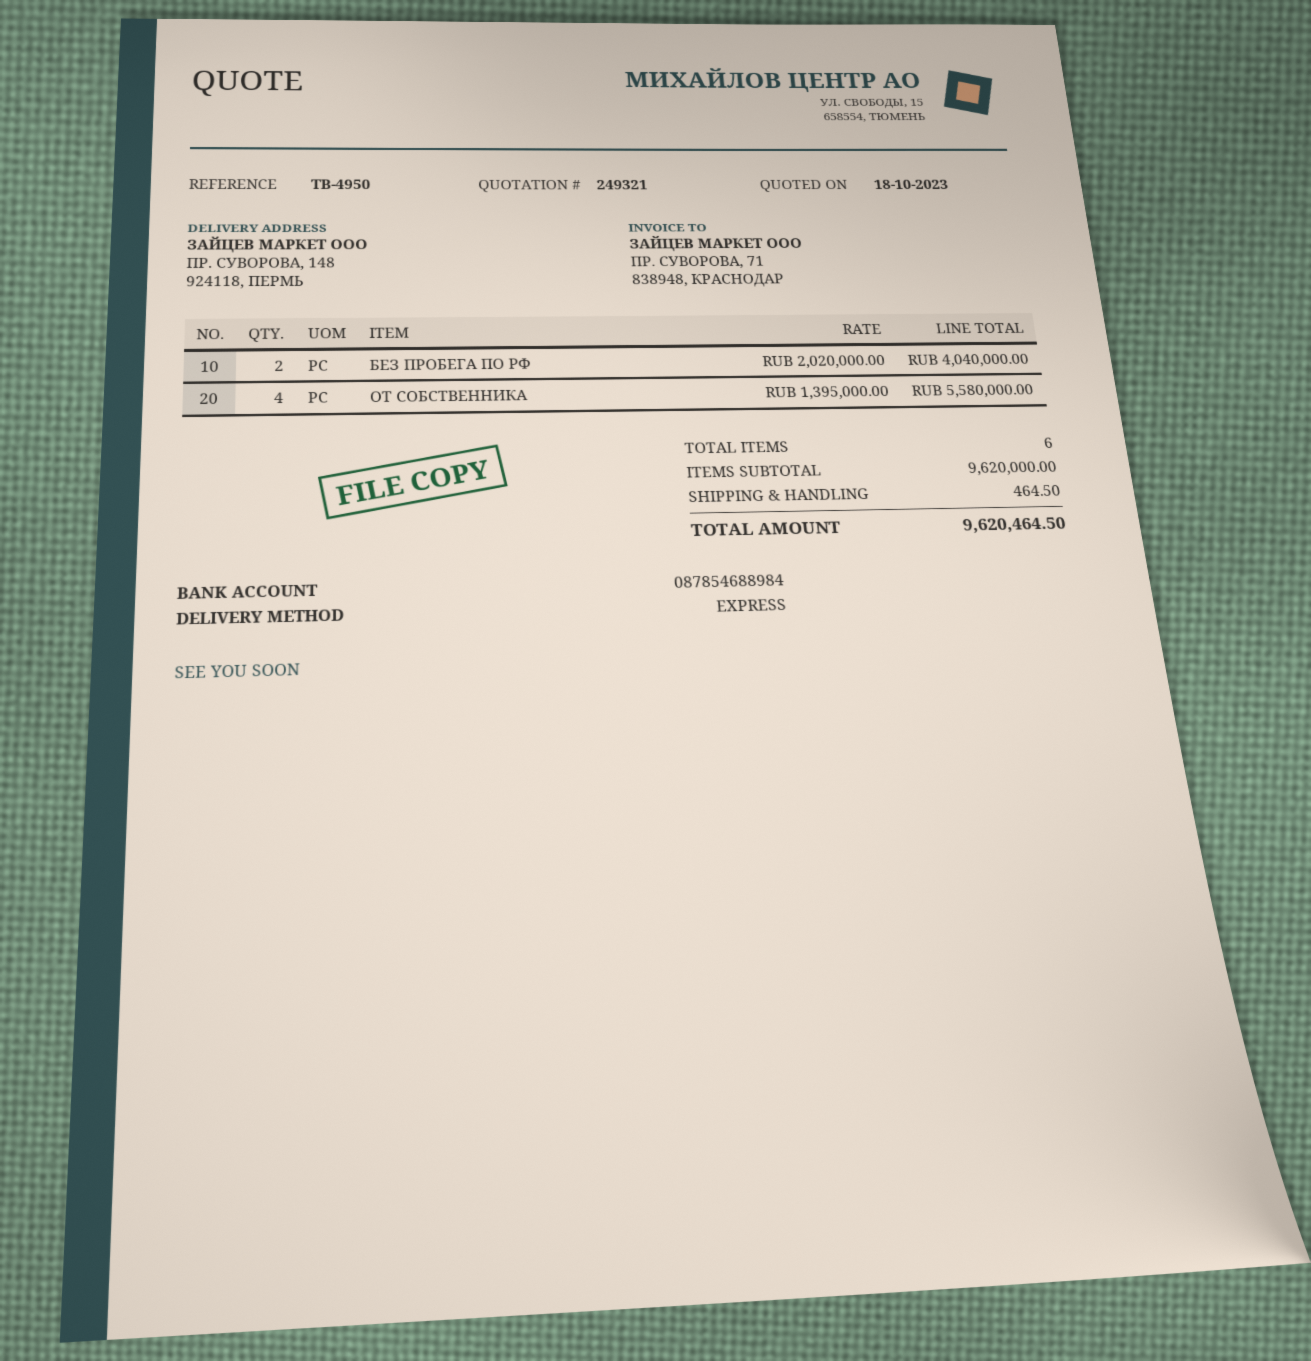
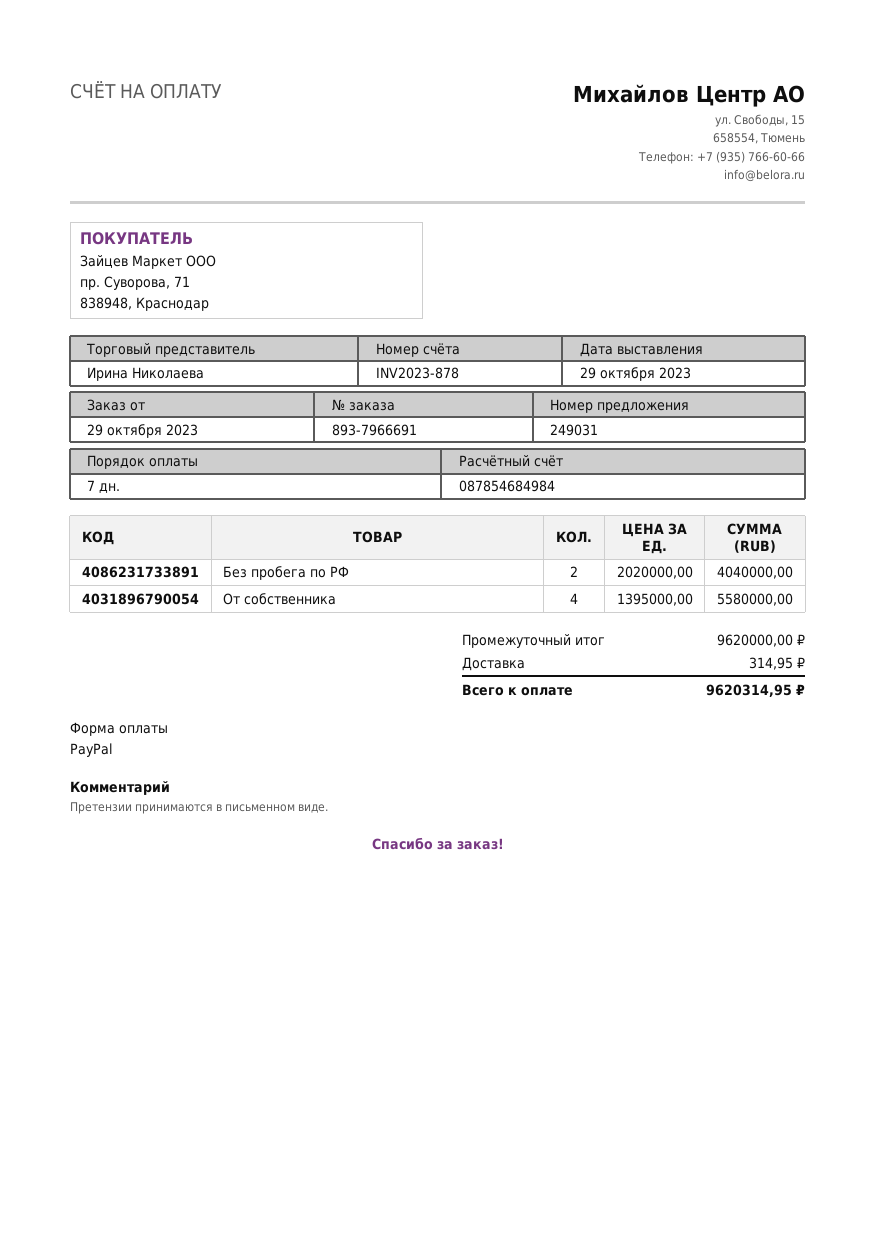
quote number: 249321 -> 249031
bank account: 087854688984 -> 087854684984
shipping: 464.50 -> 314.95
total: 9620464.50 -> 9620314.95

